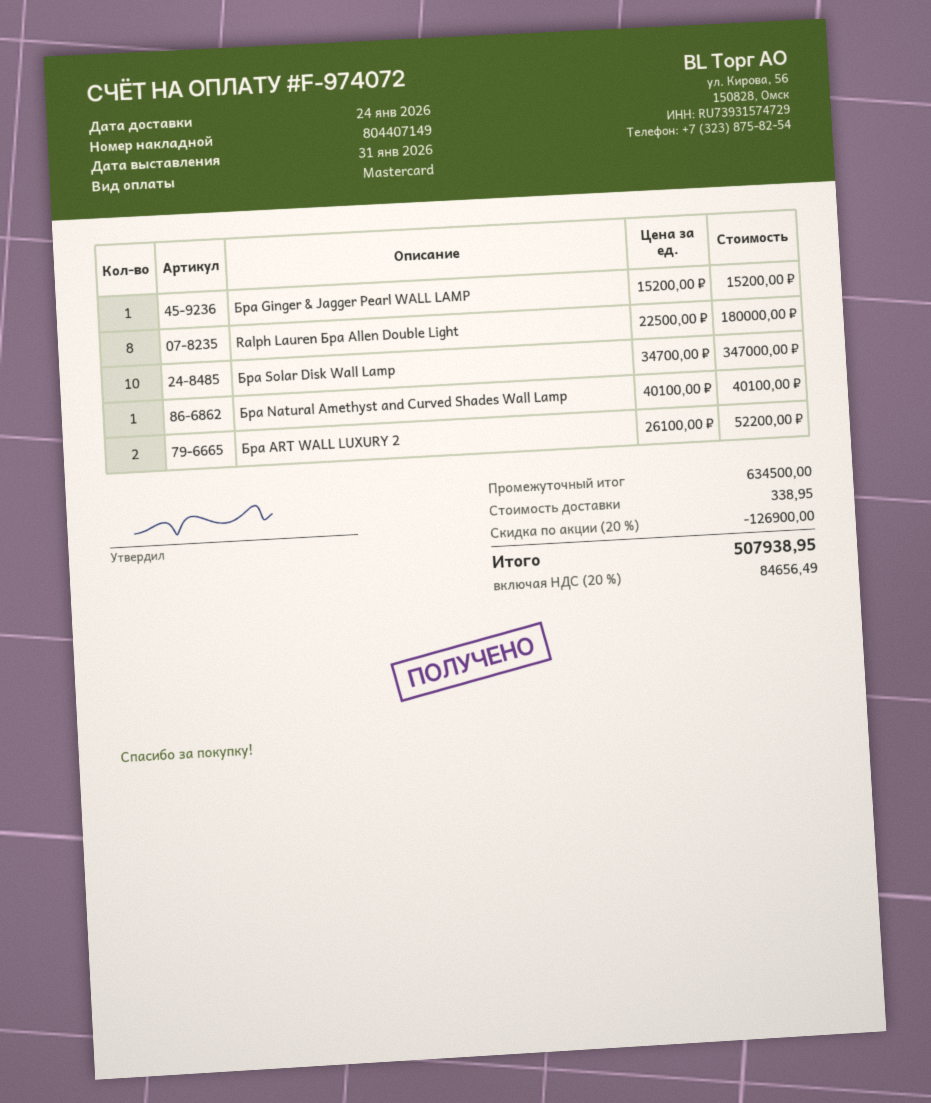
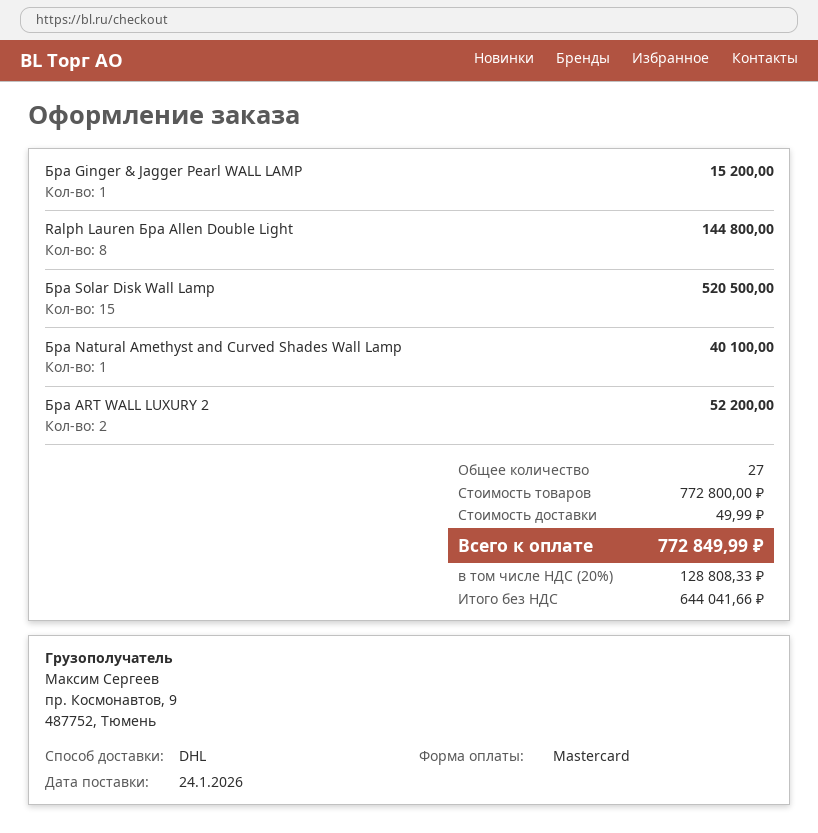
Ralph Lauren Бра Allen Double Light: 8 for 180000.00 -> 8 for 144800.00
Бра Solar Disk Wall Lamp: 10 for 347000.00 -> 15 for 520500.00
subtotal: 634500.00 -> 772800.00
discount: 20% = 126900.00 -> none
shipping: 338.95 -> 49.99
tax: 20% = 84656.49 -> 20% = 128808.33
total: 507938.95 -> 772849.99

